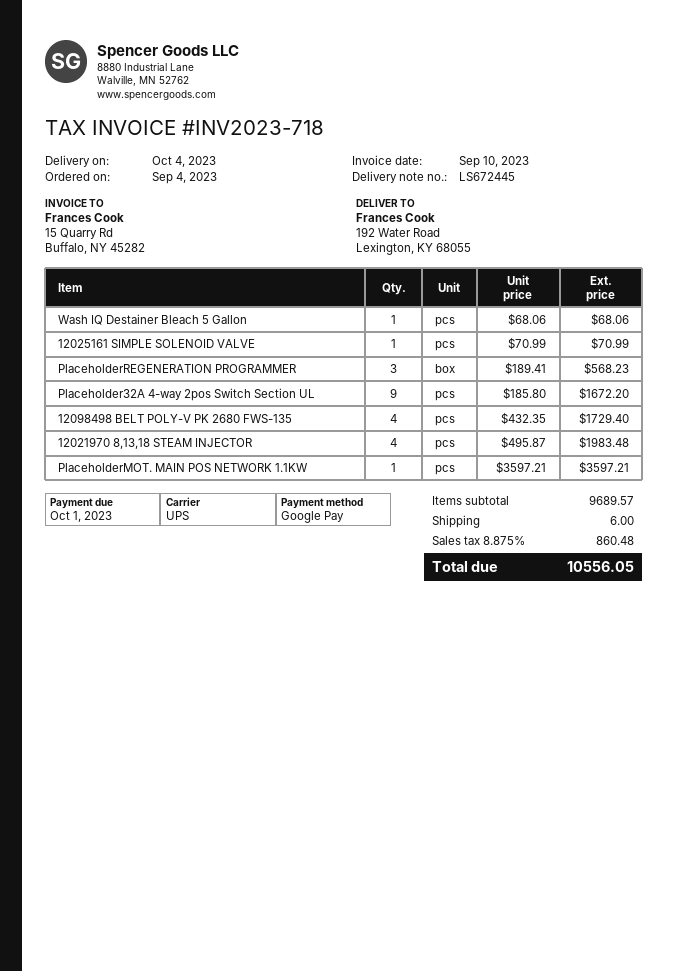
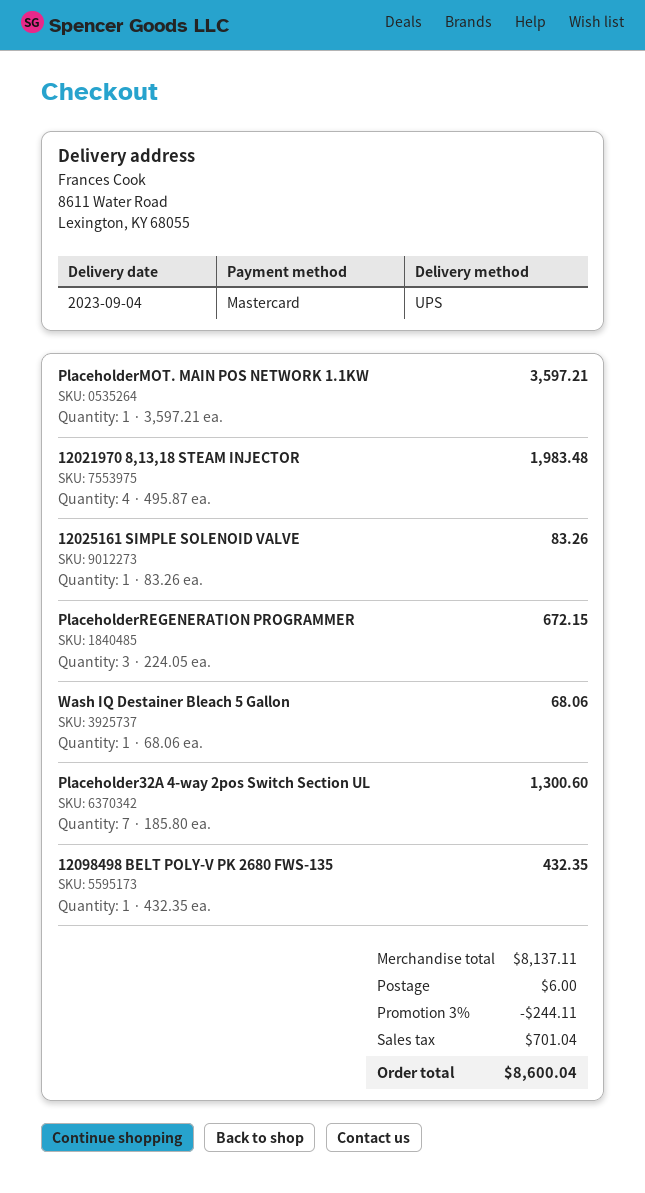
delivery date: 2023-10-04 -> 2023-09-04
payment method: Google Pay -> Mastercard
ship to: 192 Water Road, Lexington, KY 68055 -> 8611 Water Road, Lexington, KY 68055
12025161 SIMPLE SOLENOID VALVE: 1 x 70.99 = 70.99 -> 1 x 83.26 = 83.26
PlaceholderREGENERATION PROGRAMMER: 3 x 189.41 = 568.23 -> 3 x 224.05 = 672.15
Placeholder32A 4-way 2pos Switch Section UL: 9 x 185.80 = 1672.20 -> 7 x 185.80 = 1300.60
12098498 BELT POLY-V PK 2680 FWS-135: 4 x 432.35 = 1729.40 -> 1 x 432.35 = 432.35
subtotal: 9689.57 -> 8137.11
discount: none -> 3% = 244.11
tax: 860.48 -> 701.04
total: 10556.05 -> 8600.04

